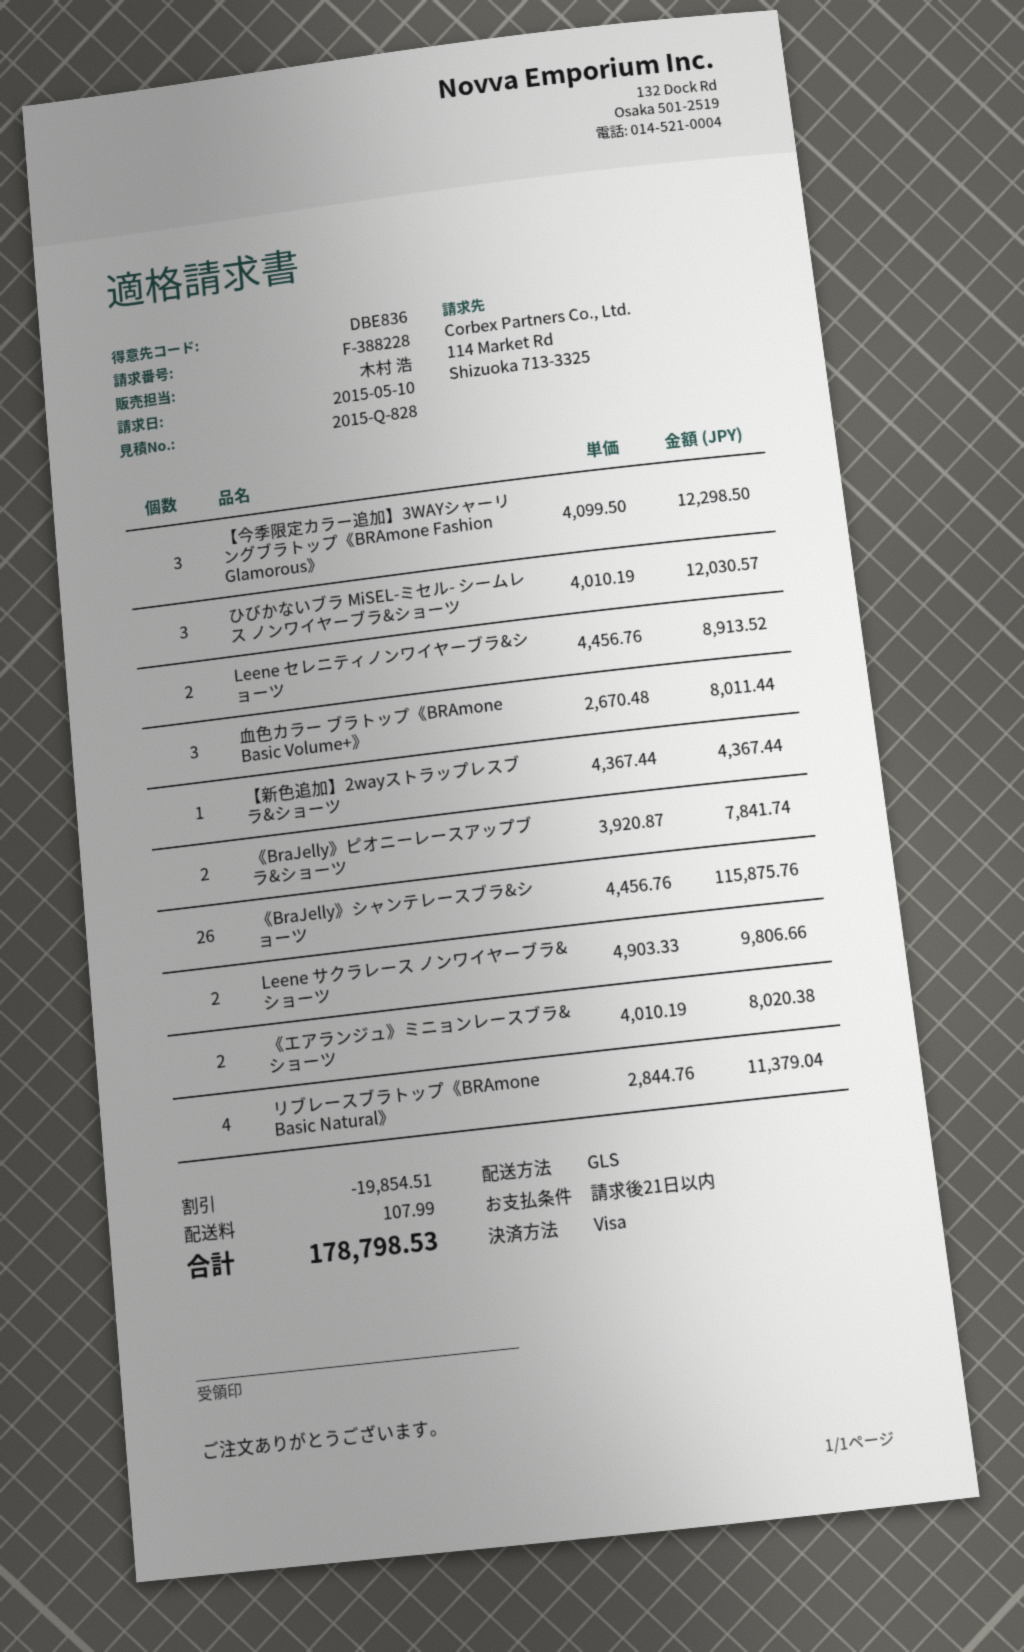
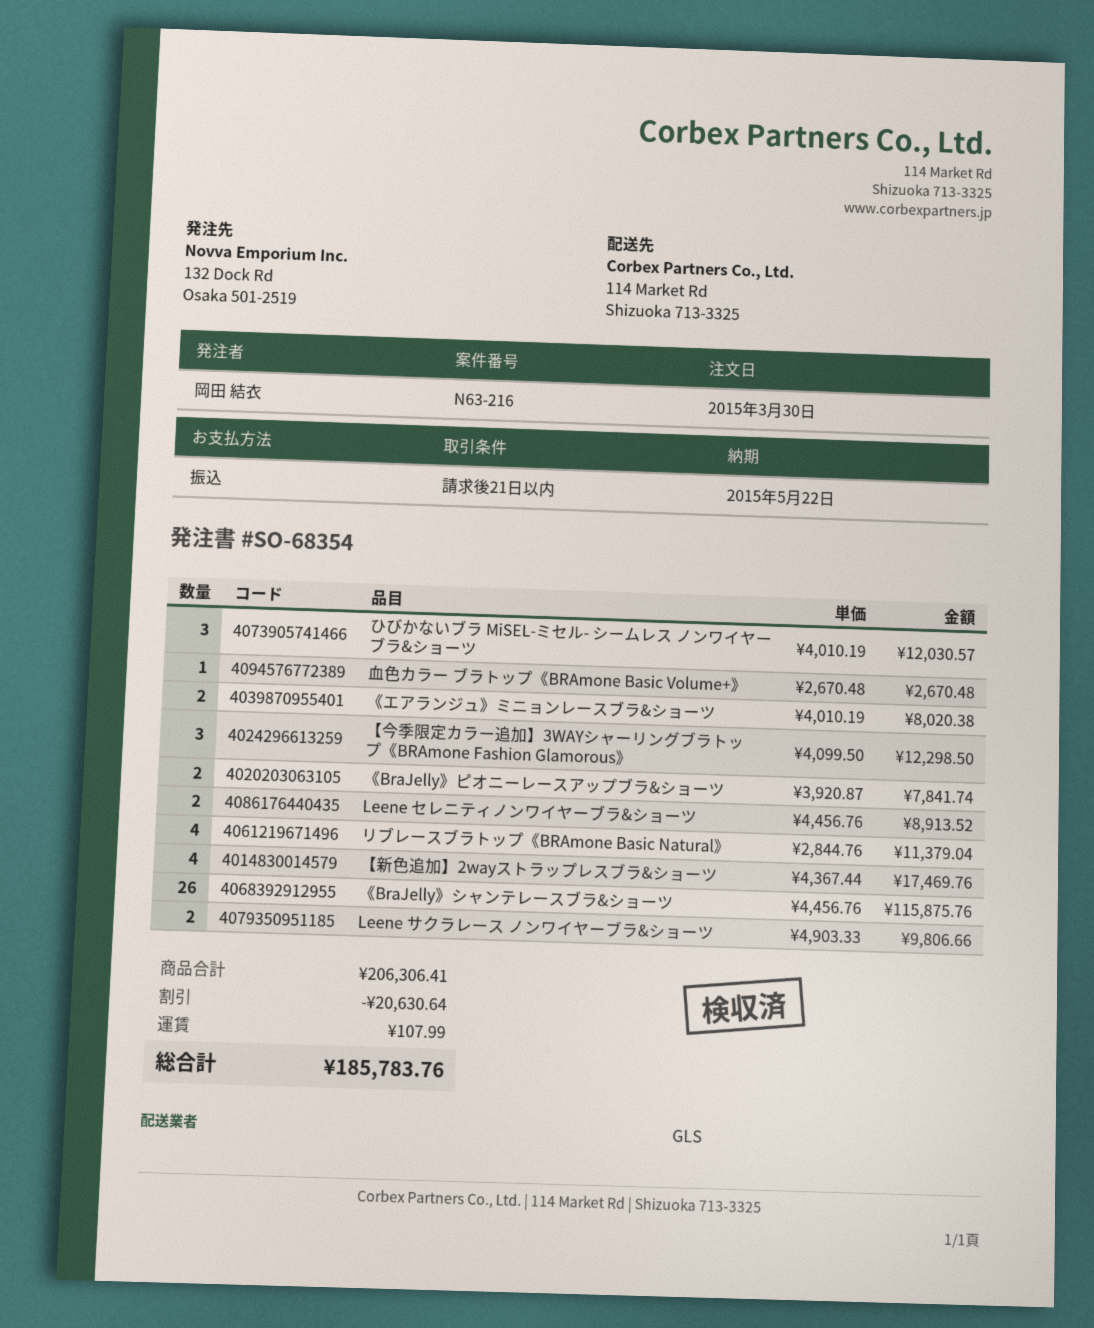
payment method: Visa -> bank transfer
血色カラー ブラトップ《BRAmone Basic Volume+》: 3 x 2670.48 = 8011.44 -> 1 x 2670.48 = 2670.48
【新色追加】2wayストラップレスブラ&ショーツ: 1 x 4367.44 = 4367.44 -> 4 x 4367.44 = 17469.76
discount: 19854.51 -> 20630.64
total: 178798.53 -> 185783.76

